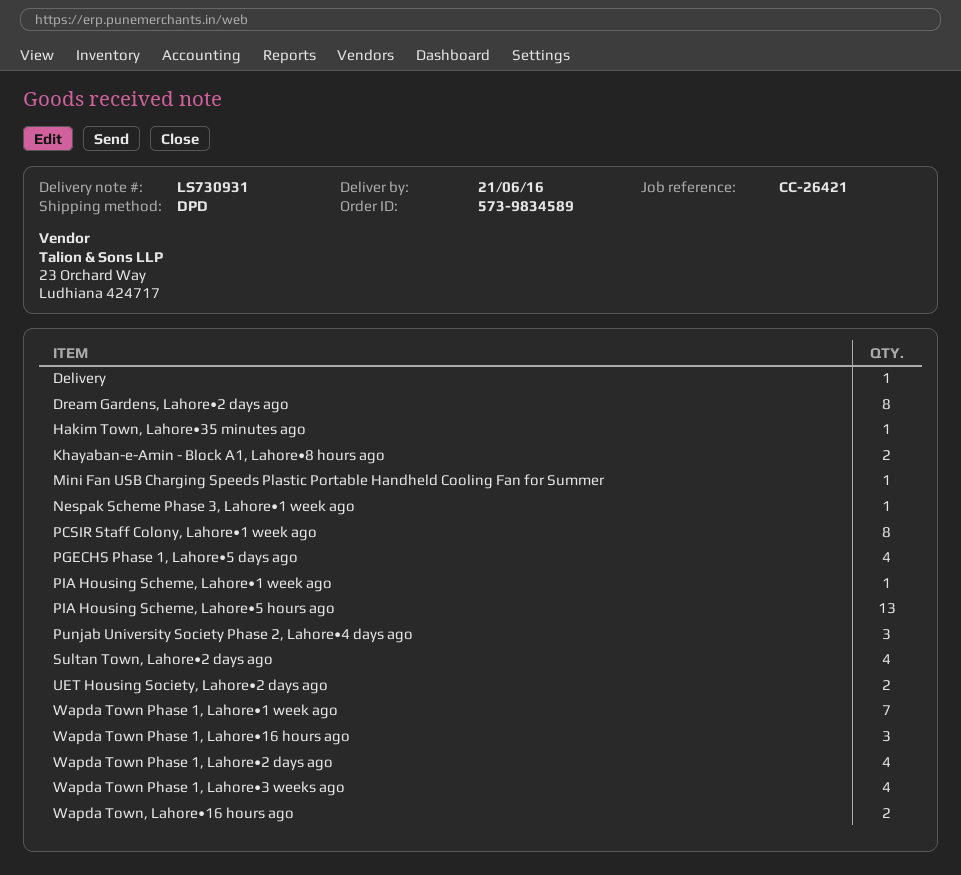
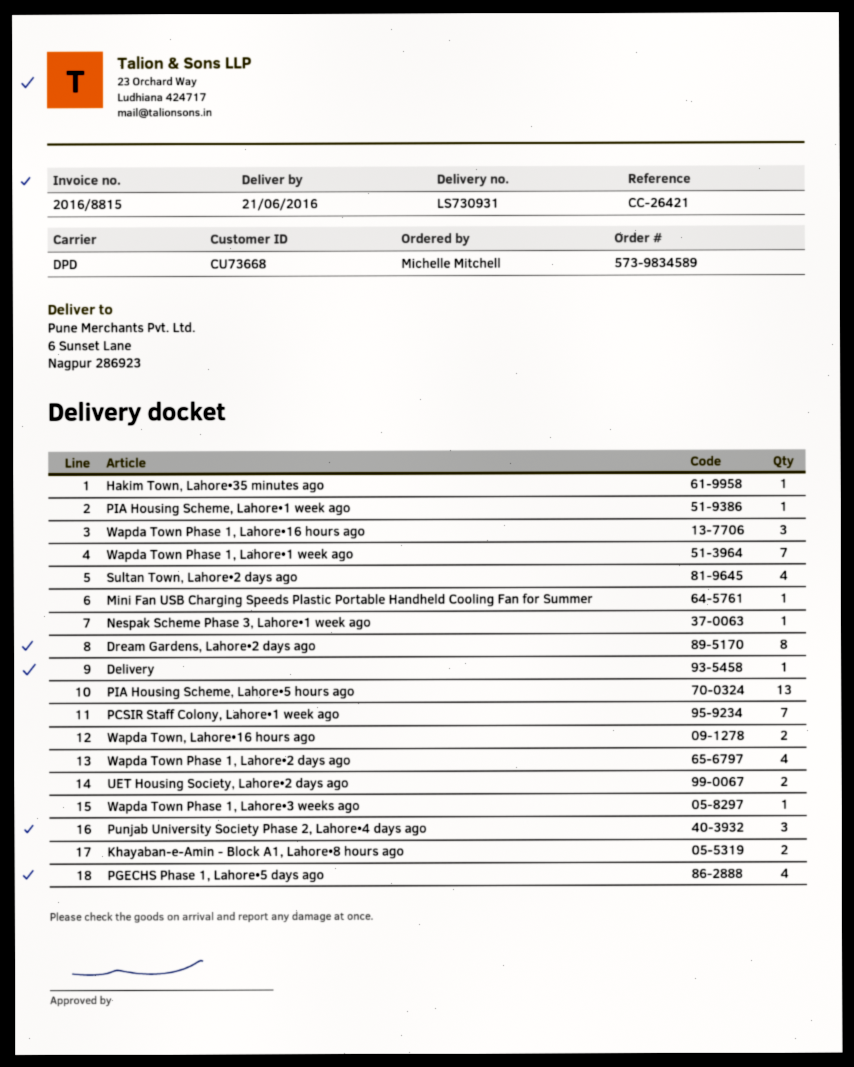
PCSIR Staff Colony, Lahore•1 week ago: 8 -> 7
Wapda Town Phase 1, Lahore•3 weeks ago: 4 -> 1

